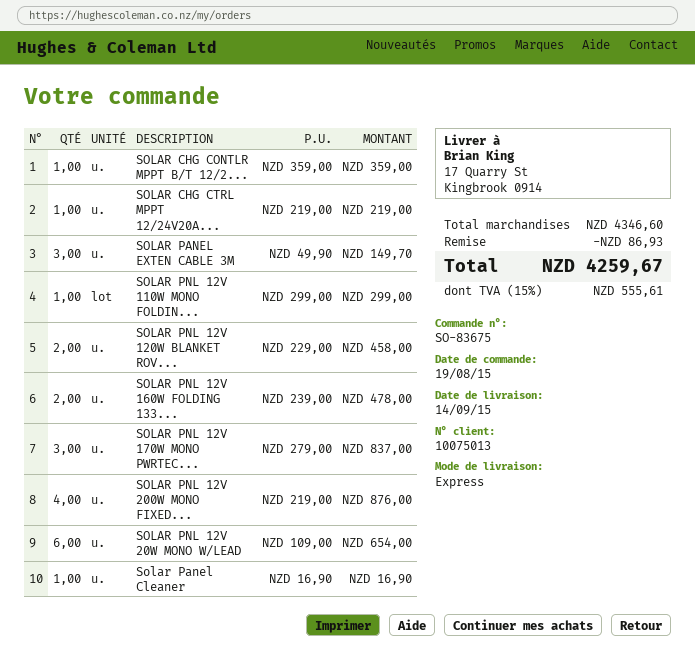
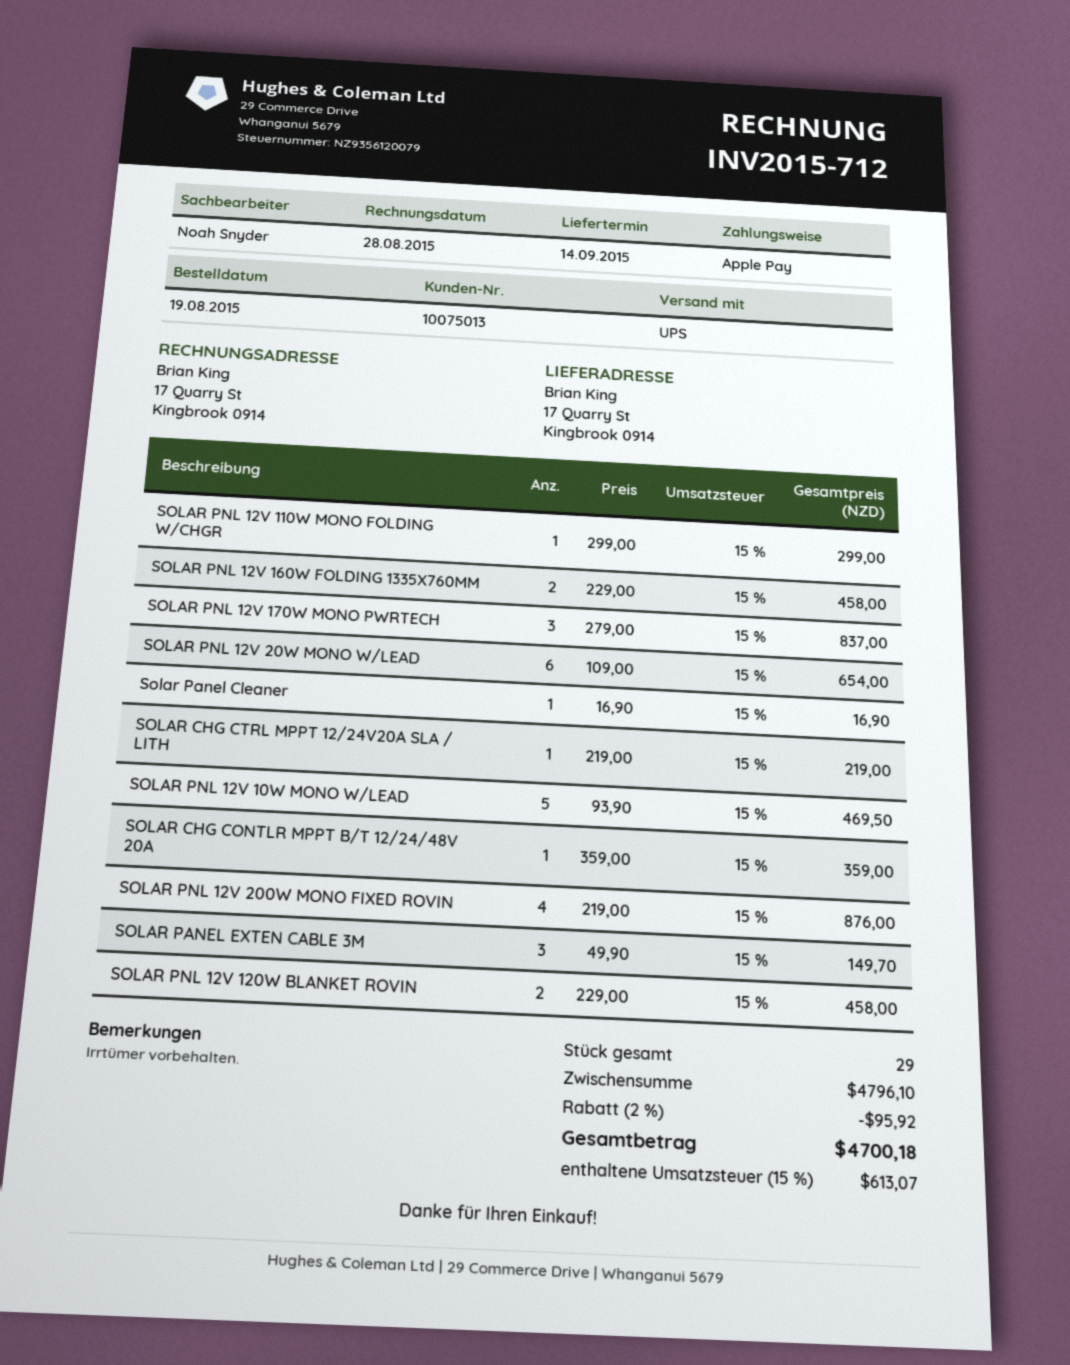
shipping method: express -> UPS
SOLAR PNL 12V 160W FOLDING 133...: 2 x 239.00 = 478.00 -> 2 x 229.00 = 458.00
SOLAR PNL 12V 10W MONO W/LEAD: none -> 5 x 93.90 = 469.50
subtotal: 4346.60 -> 4796.10
discount: 86.93 -> 95.92
tax: 15% = 555.61 -> 15% = 613.07
total: 4259.67 -> 4700.18

